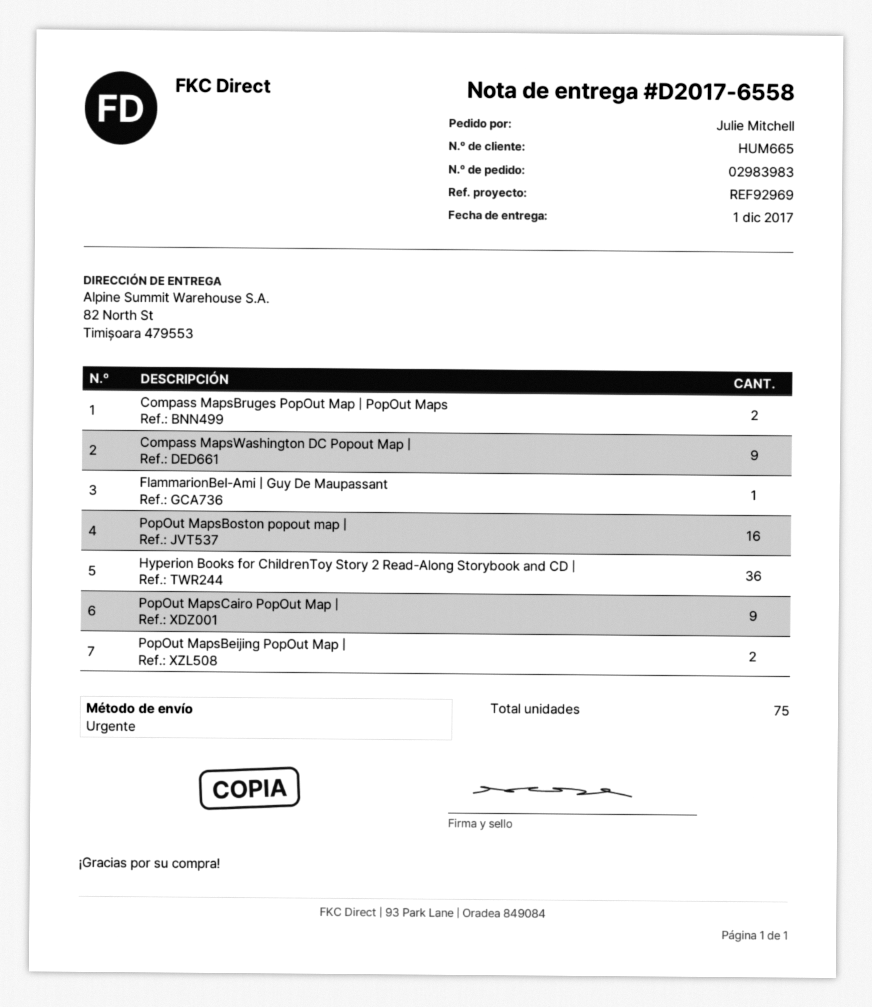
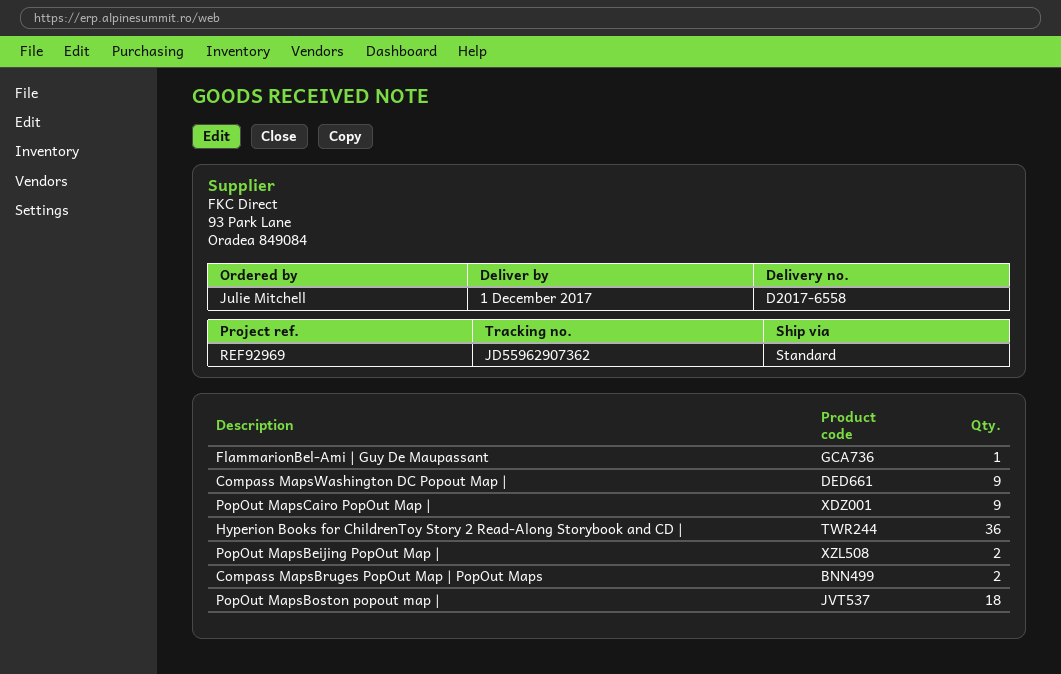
shipping method: express -> standard
PopOut MapsBoston popout map |: 16 -> 18

